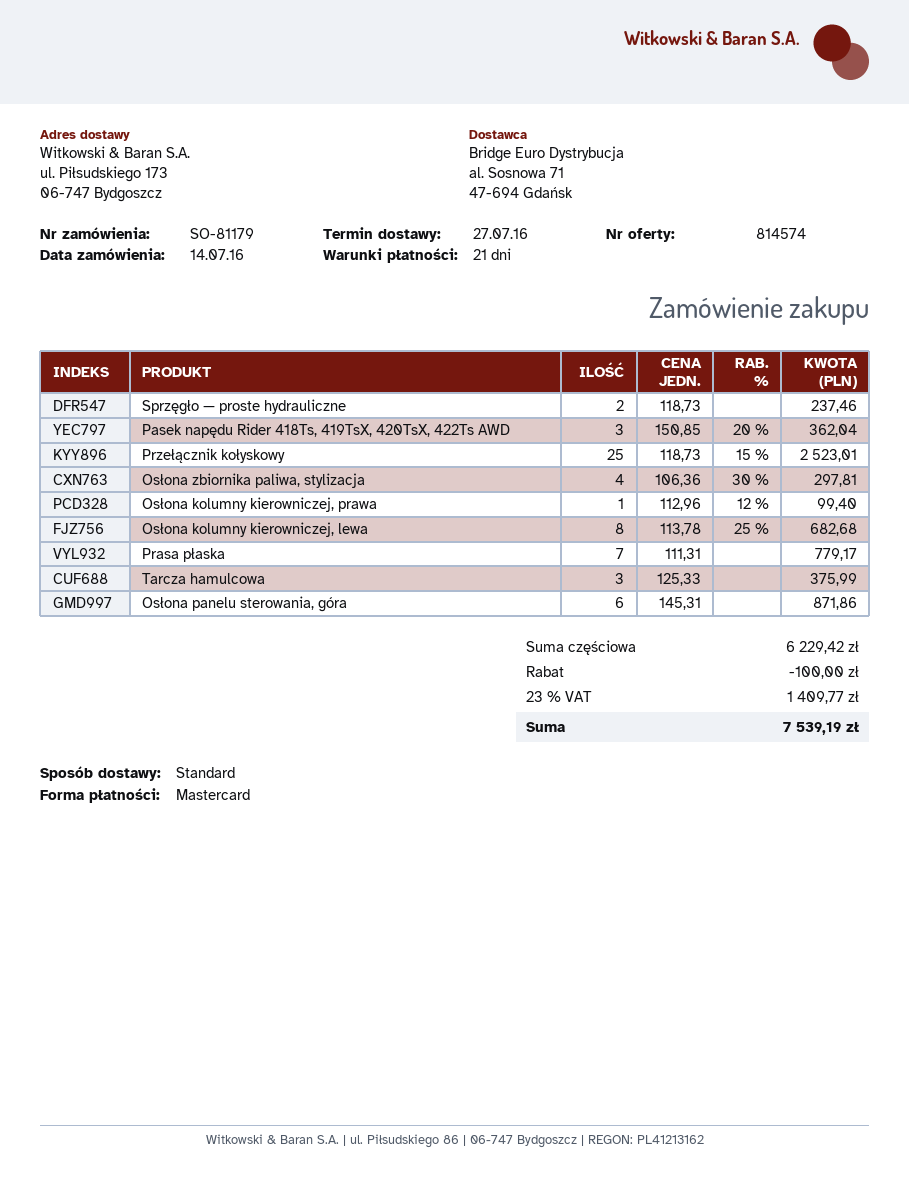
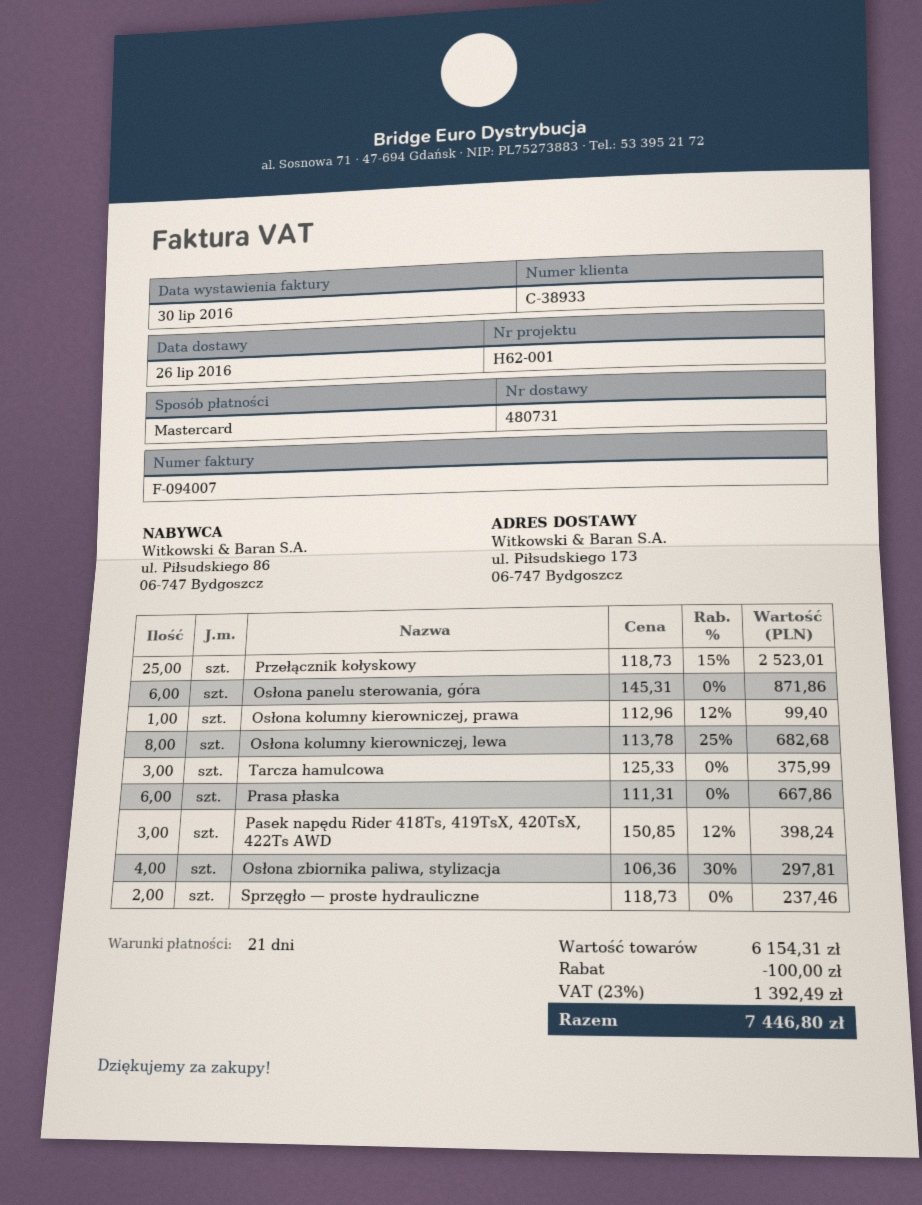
delivery date: 2016-07-27 -> 2016-07-26
Pasek napędu Rider 418Ts, 419TsX, 420TsX, 422Ts AWD: 3 x 150.85 - 20% = 362.04 -> 3 x 150.85 - 12% = 398.24
Prasa płaska: 7 x 111.31 = 779.17 -> 6 x 111.31 = 667.86
subtotal: 6229.42 -> 6154.31
tax: 23% = 1409.77 -> 23% = 1392.49
total: 7539.19 -> 7446.80

